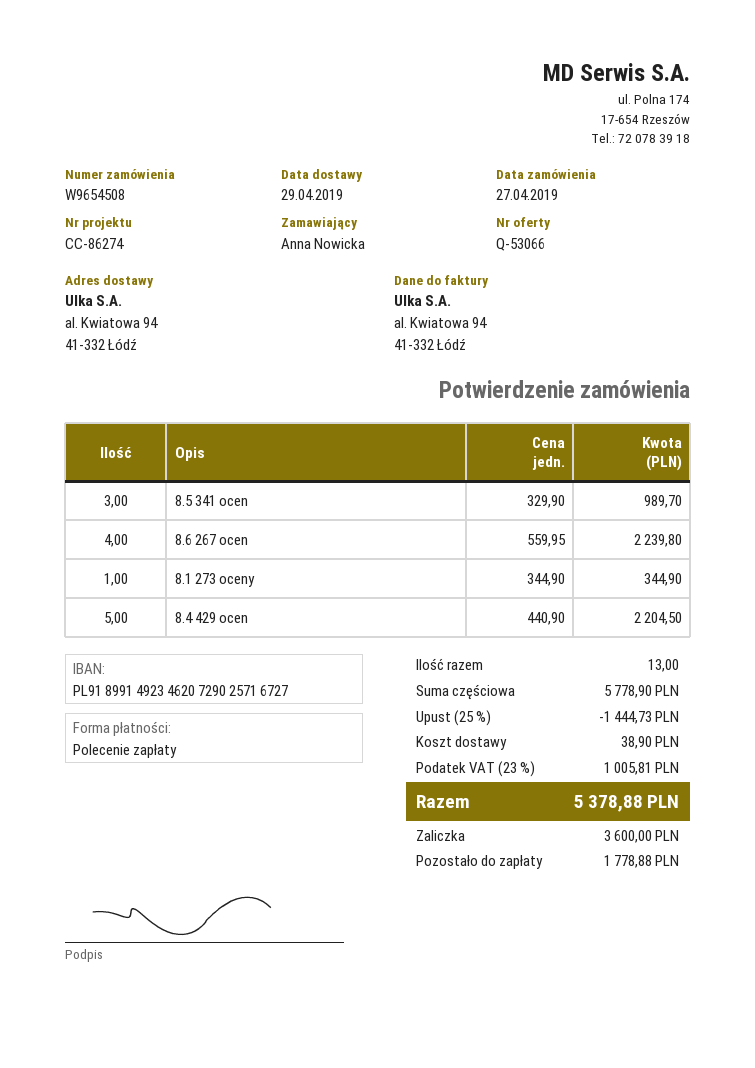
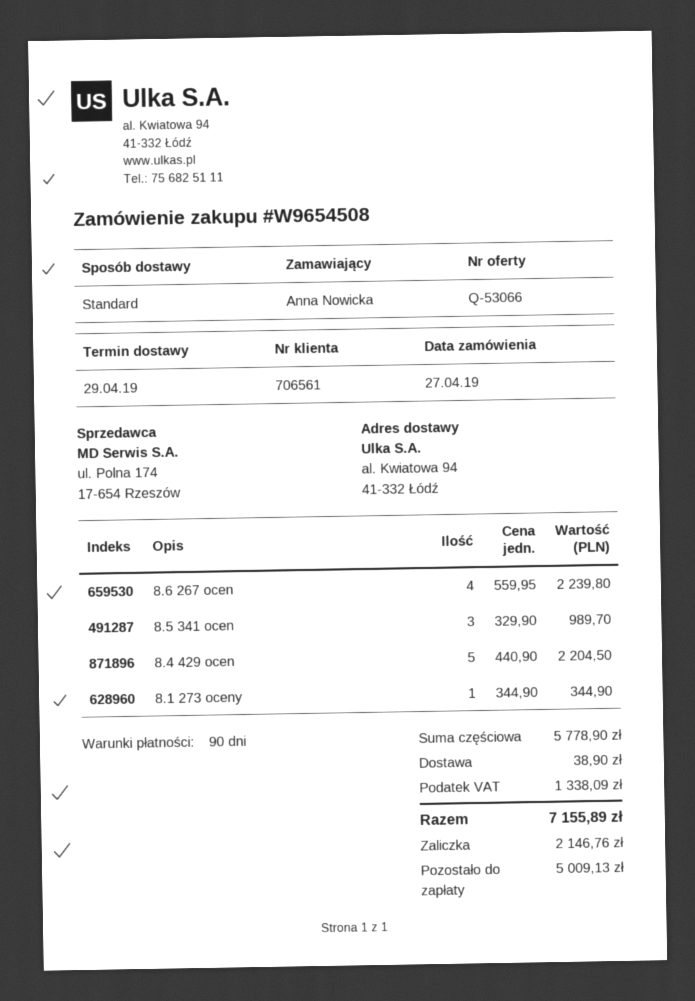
discount: 25% = 1444.73 -> none
tax: 1005.81 -> 1338.09
total: 5378.88 -> 7155.89
deposit: 3600.00 -> 2146.76
balance: 1778.88 -> 5009.13

